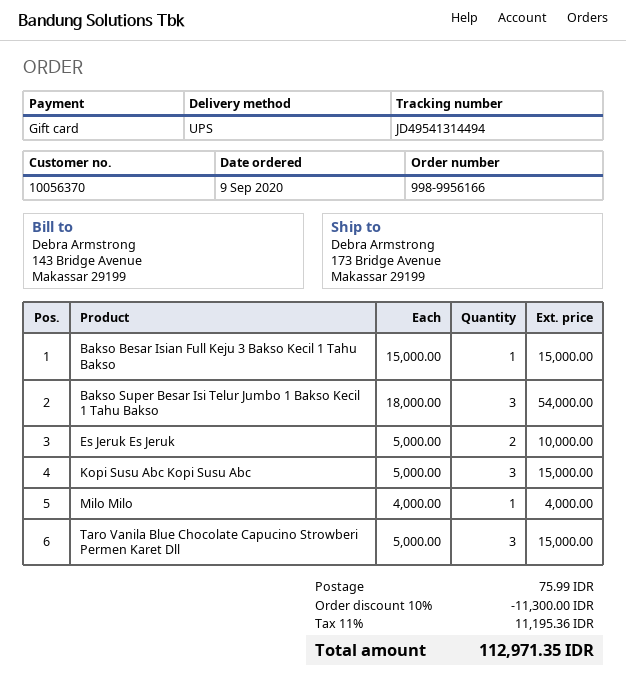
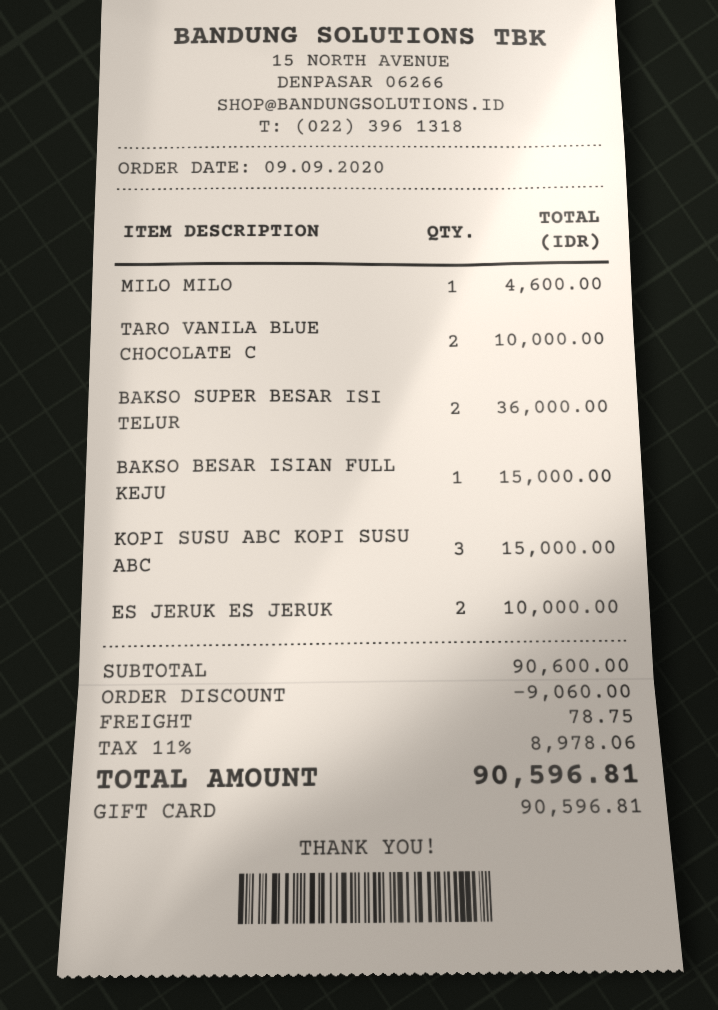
Bakso Super Besar Isi Telur Jumbo 1 Bakso Kecil 1 Tahu Bakso: 3 for 54000.00 -> 2 for 36000.00
Milo Milo: 1 for 4000.00 -> 1 for 4600.00
Taro Vanila Blue Chocolate Capucino Strowberi Permen Karet Dll: 3 for 15000.00 -> 2 for 10000.00
discount: 11300.00 -> 9060.00
shipping: 75.99 -> 78.75
tax: 11% = 11195.36 -> 11% = 8978.06
total: 112971.35 -> 90596.81

